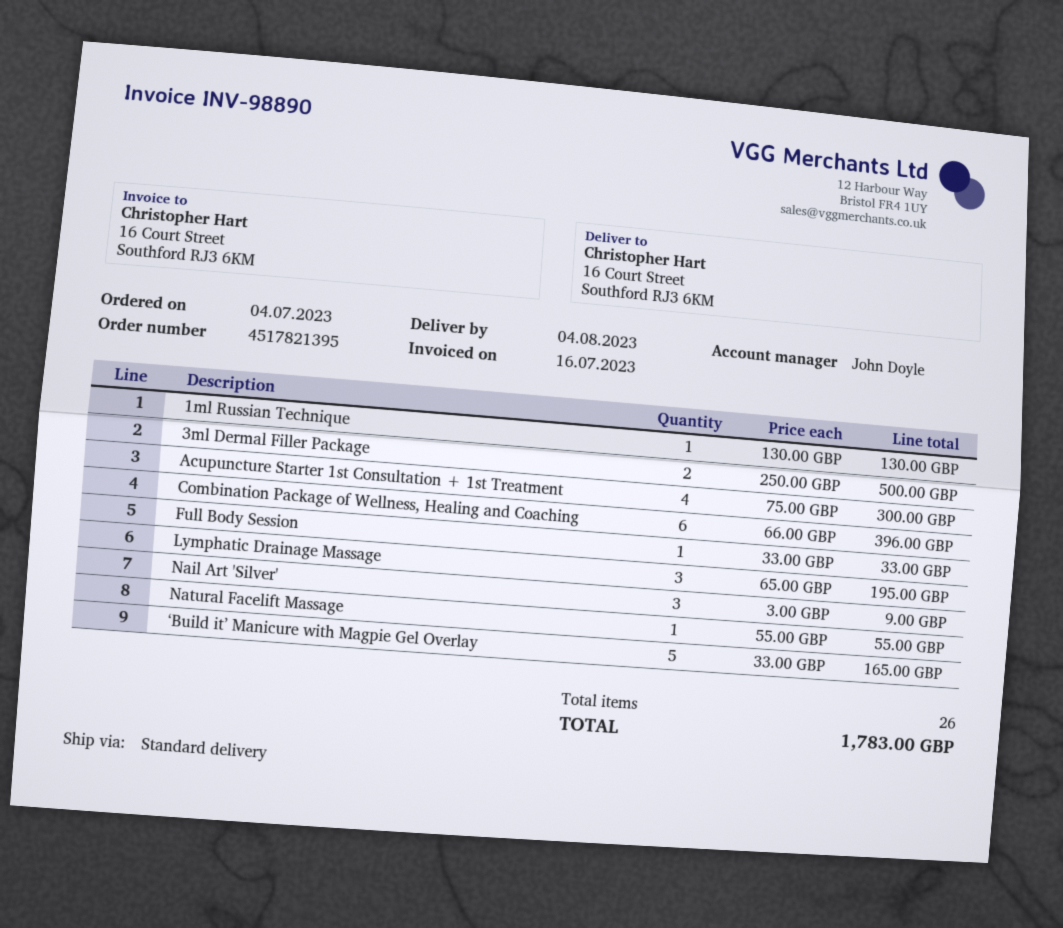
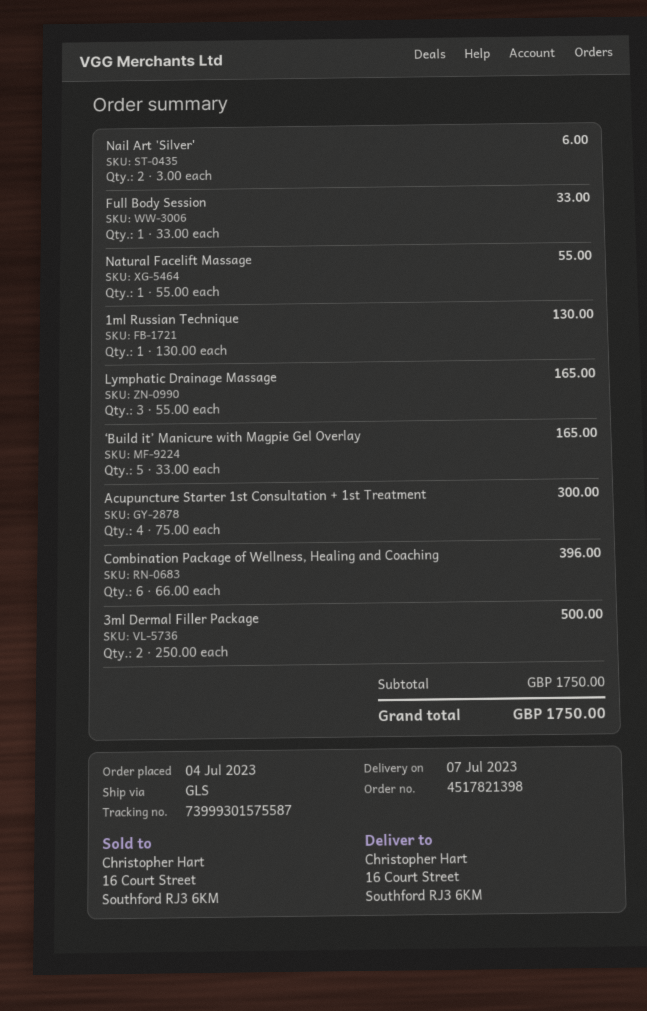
order number: 4517821395 -> 4517821398
delivery date: 2023-08-04 -> 2023-07-07
shipping method: standard -> GLS
Lymphatic Drainage Massage: 3 x 65.00 = 195.00 -> 3 x 55.00 = 165.00
Nail Art 'Silver': 3 x 3.00 = 9.00 -> 2 x 3.00 = 6.00
total: 1783.00 -> 1750.00

